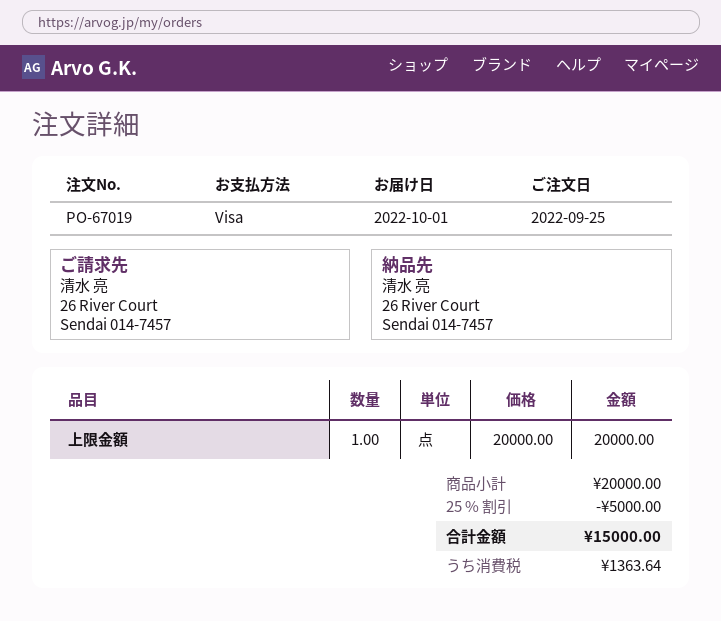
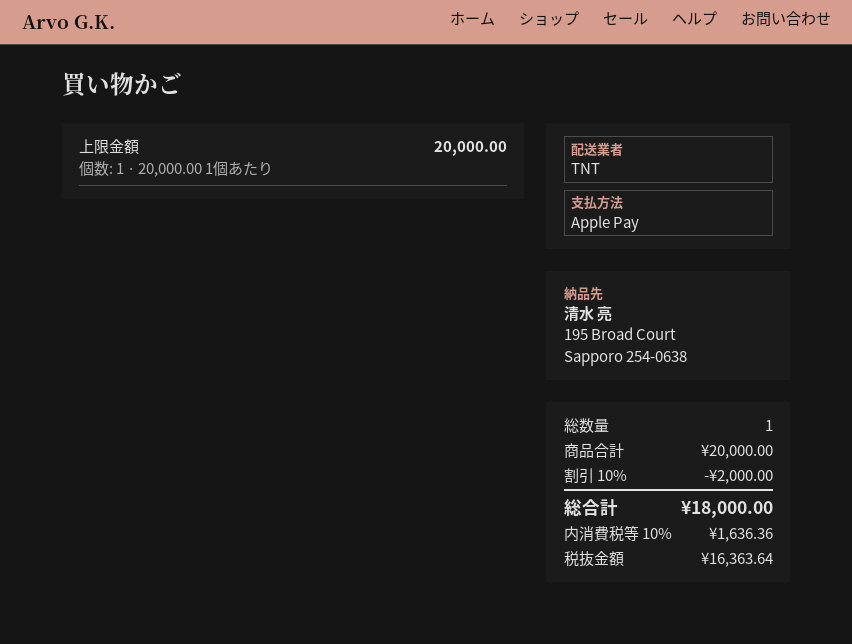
payment method: Visa -> Apple Pay
ship to: 26 River Court, Sendai 014-7457 -> 195 Broad Court, Sapporo 254-0638
discount: 25% = 5000.00 -> 10% = 2000.00
tax: 1363.64 -> 1636.36
total: 15000.00 -> 18000.00

